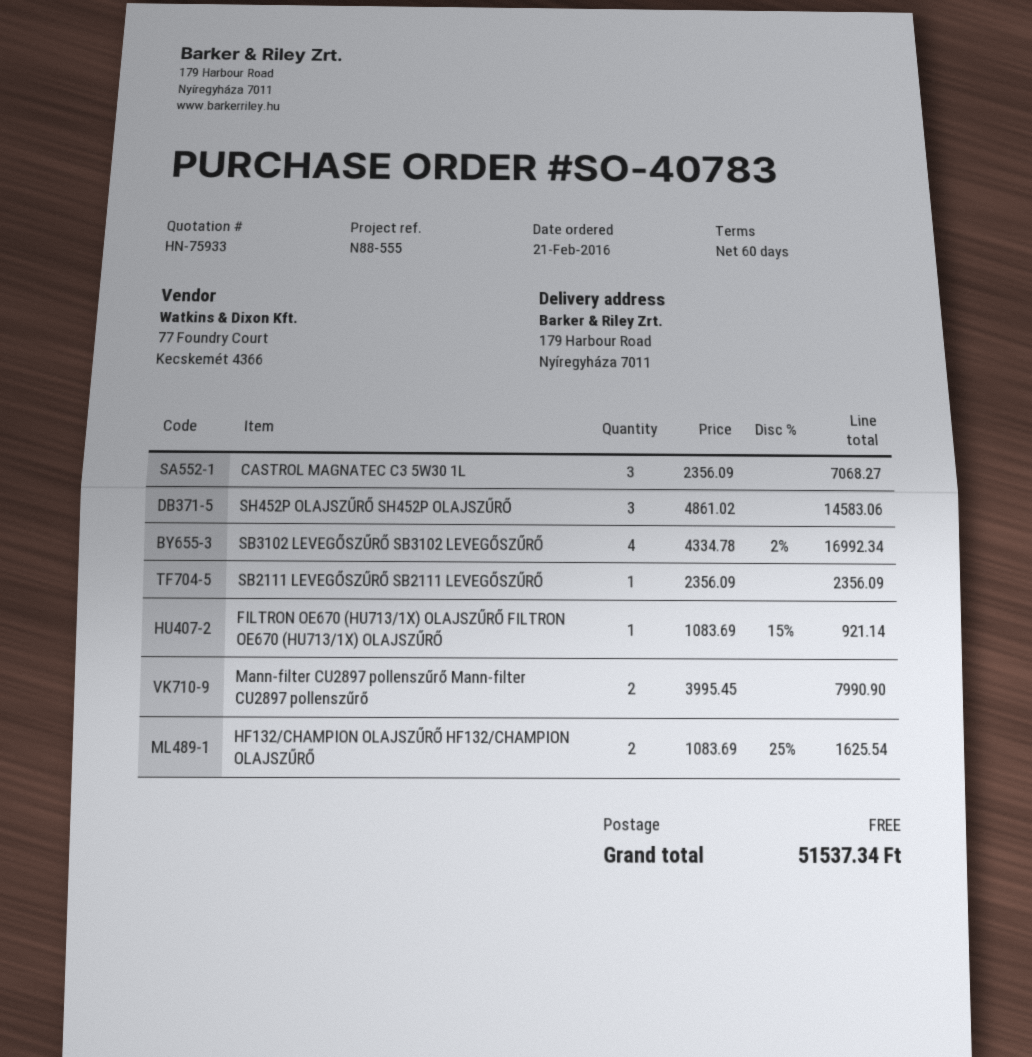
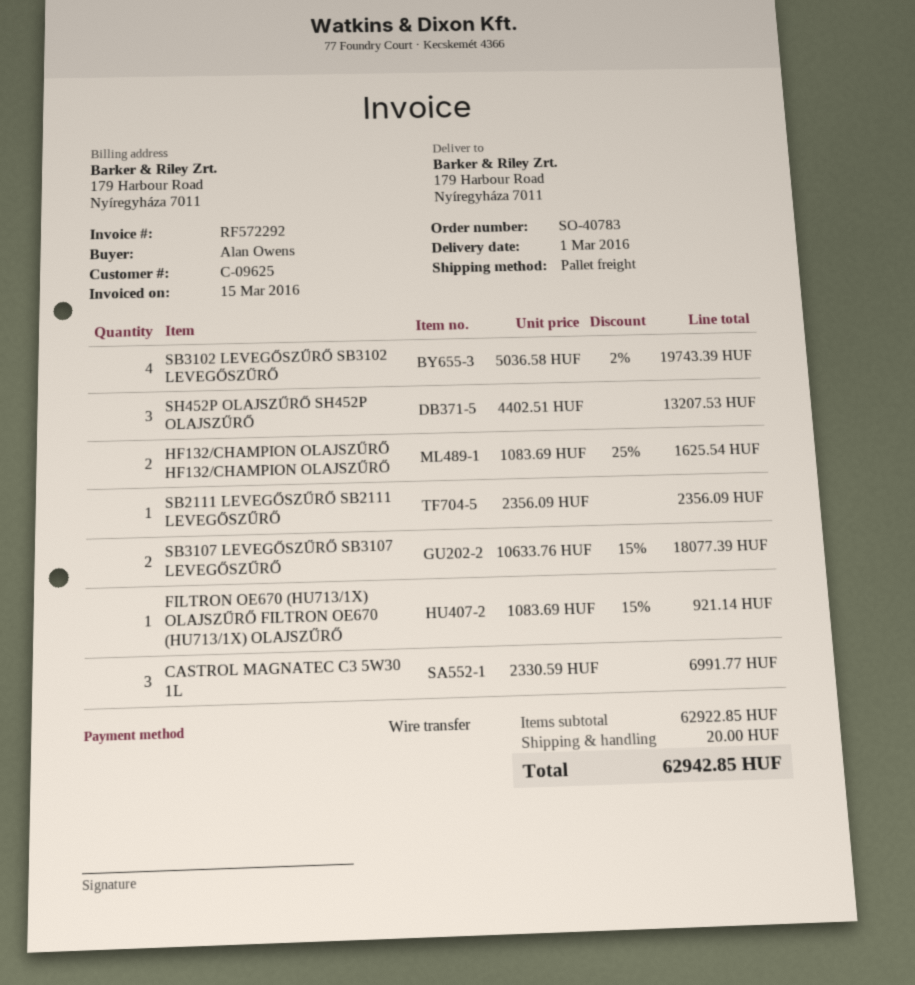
CASTROL MAGNATEC C3 5W30 1L: 3 x 2356.09 = 7068.27 -> 3 x 2330.59 = 6991.77
SH452P OLAJSZŰRŐ SH452P OLAJSZŰRŐ: 3 x 4861.02 = 14583.06 -> 3 x 4402.51 = 13207.53
SB3102 LEVEGŐSZŰRŐ SB3102 LEVEGŐSZŰRŐ: 4 x 4334.78 - 2% = 16992.34 -> 4 x 5036.58 - 2% = 19743.39
Mann-filter CU2897 pollenszűrő Mann-filter CU2897 pollenszűrő: 2 x 3995.45 = 7990.90 -> none
SB3107 LEVEGŐSZŰRŐ SB3107 LEVEGŐSZŰRŐ: none -> 2 x 10633.76 - 15% = 18077.39
shipping: 0.00 -> 20.00
total: 51537.34 -> 62942.85

